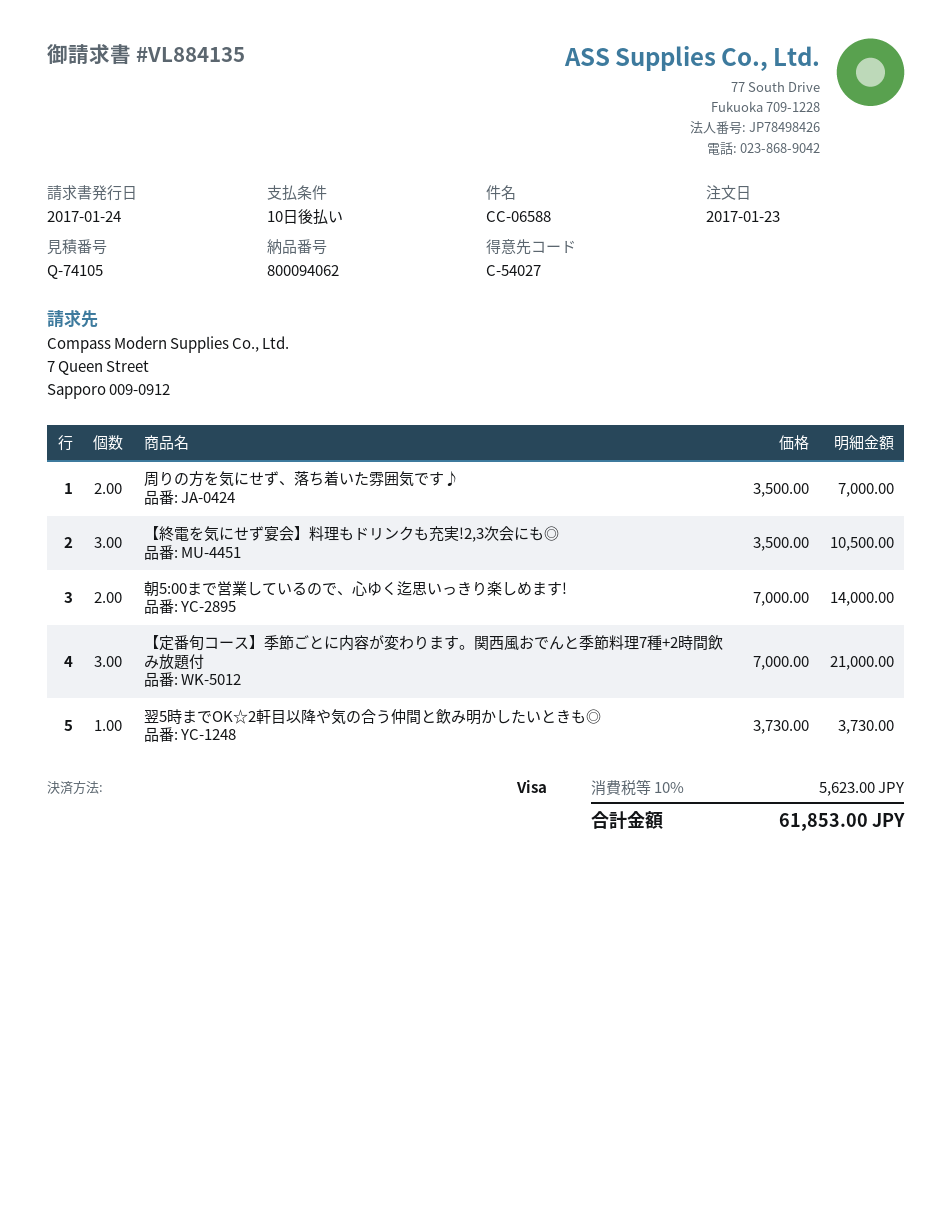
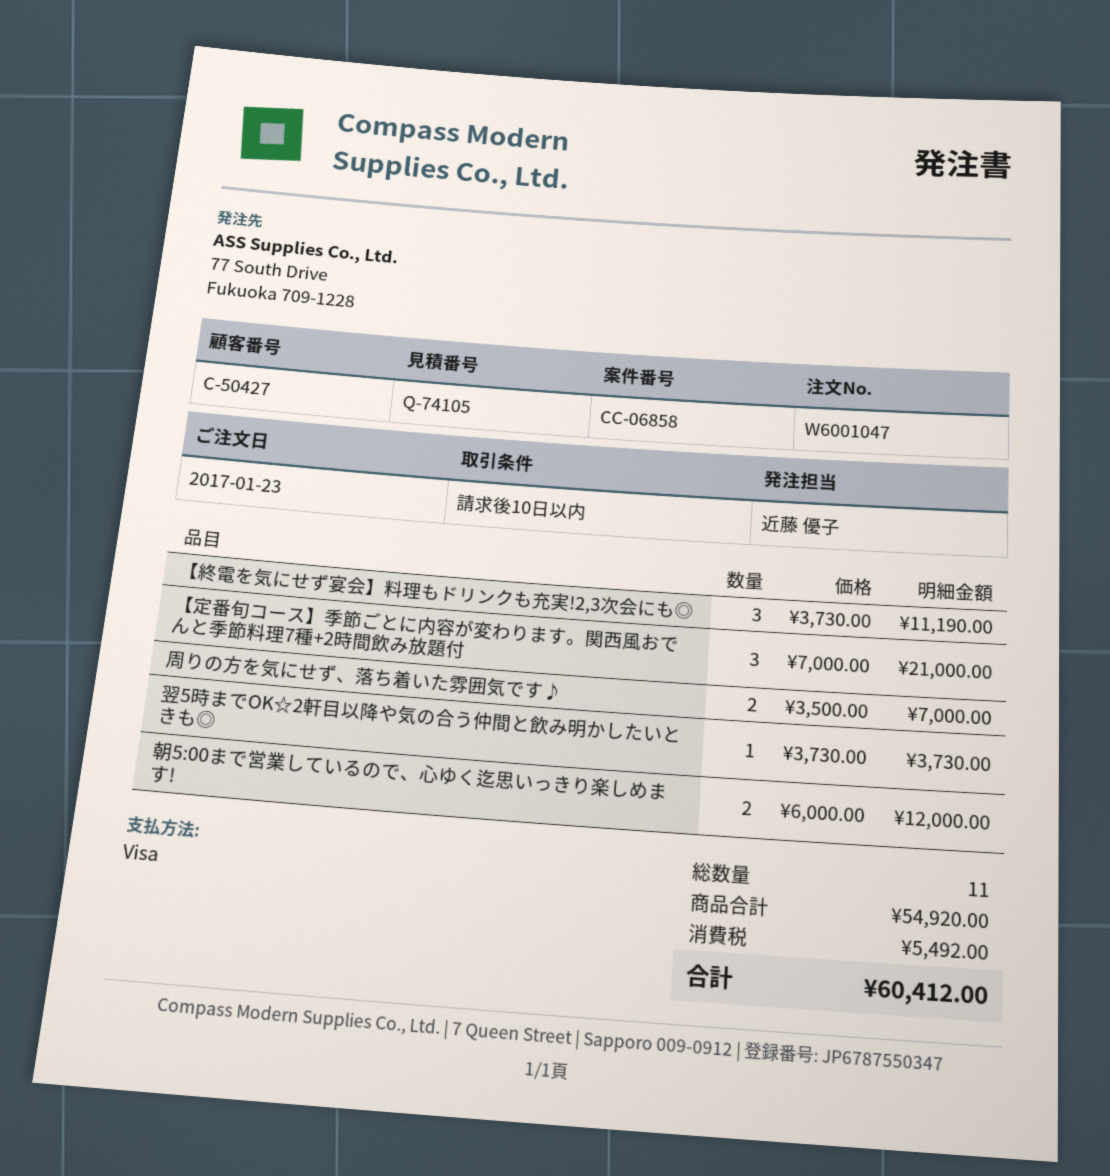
customer number: C-54027 -> C-50427
reference: CC-06588 -> CC-06858
【終電を気にせず宴会】料理もドリンクも充実!2,3次会にも◎: 3 x 3500.00 = 10500.00 -> 3 x 3730.00 = 11190.00
朝5:00まで営業しているので、心ゆく迄思いっきり楽しめます!: 2 x 7000.00 = 14000.00 -> 2 x 6000.00 = 12000.00
tax: 5623.00 -> 5492.00
total: 61853.00 -> 60412.00

